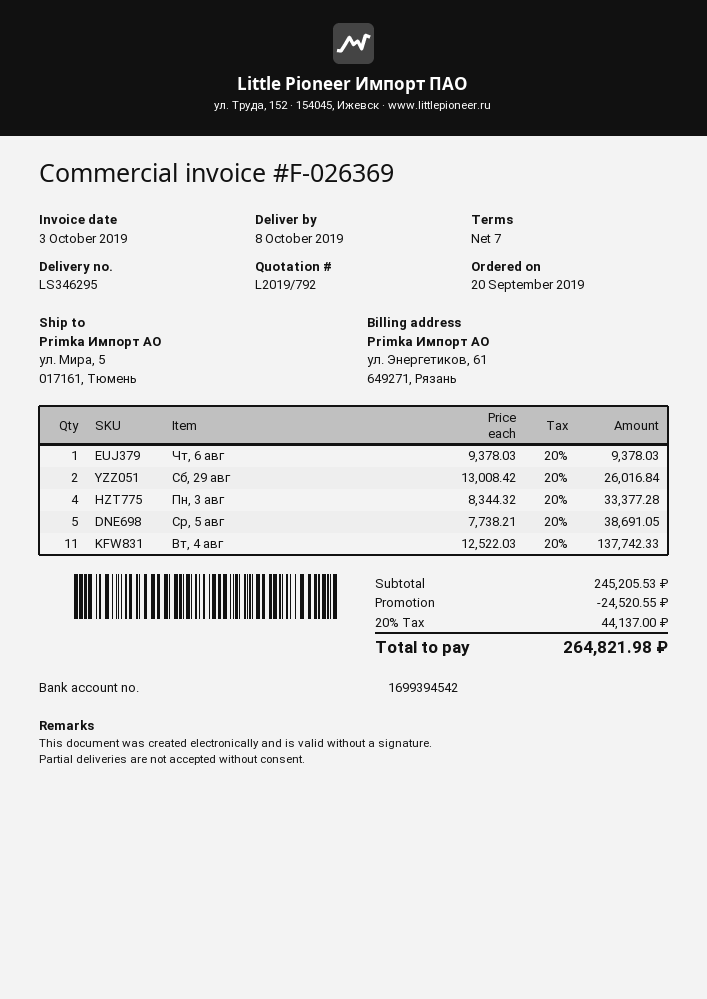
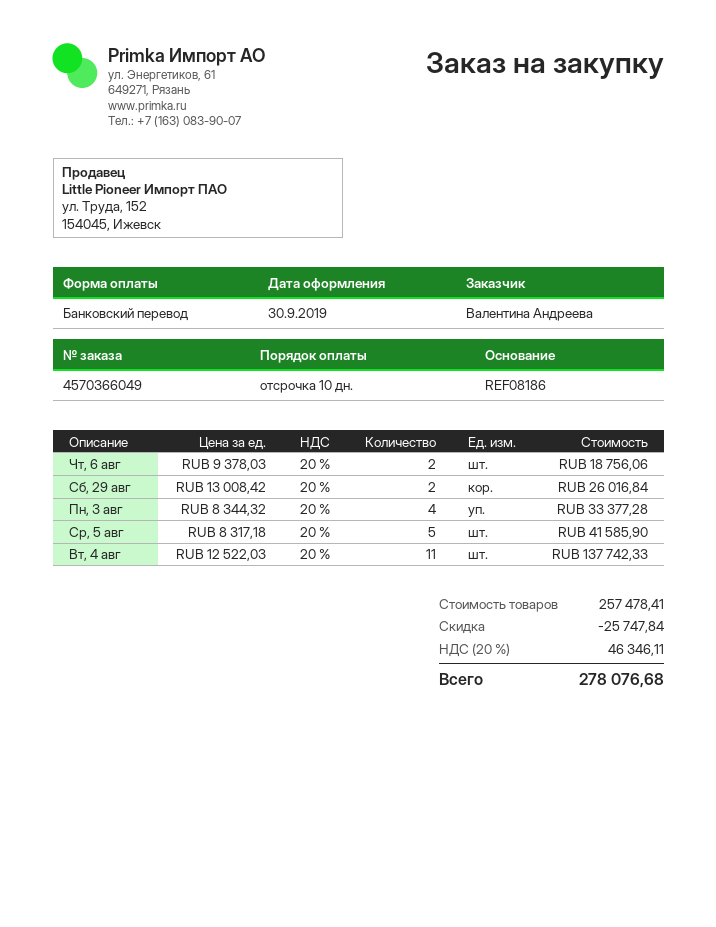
order date: 2019-09-20 -> 2019-09-30
payment terms: 7 days -> 10 days
Чт, 6 авг: 1 x 9378.03 = 9378.03 -> 2 x 9378.03 = 18756.06
Ср, 5 авг: 5 x 7738.21 = 38691.05 -> 5 x 8317.18 = 41585.90
subtotal: 245205.53 -> 257478.41
discount: 24520.55 -> 25747.84
tax: 20% = 44137.00 -> 20% = 46346.11
total: 264821.98 -> 278076.68

